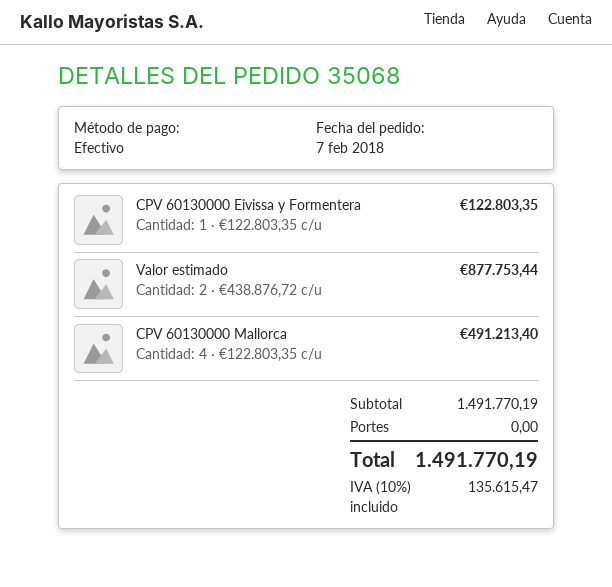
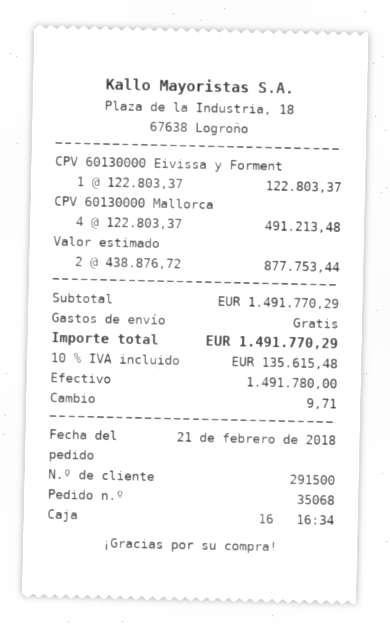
order date: 2018-02-07 -> 2018-02-21
CPV 60130000 Eivissa y Formentera: 1 x 122803.35 = 122803.35 -> 1 x 122803.37 = 122803.37
CPV 60130000 Mallorca: 4 x 122803.35 = 491213.40 -> 4 x 122803.37 = 491213.48
subtotal: 1491770.19 -> 1491770.29
tax: 10% = 135615.47 -> 10% = 135615.48
total: 1491770.19 -> 1491770.29

